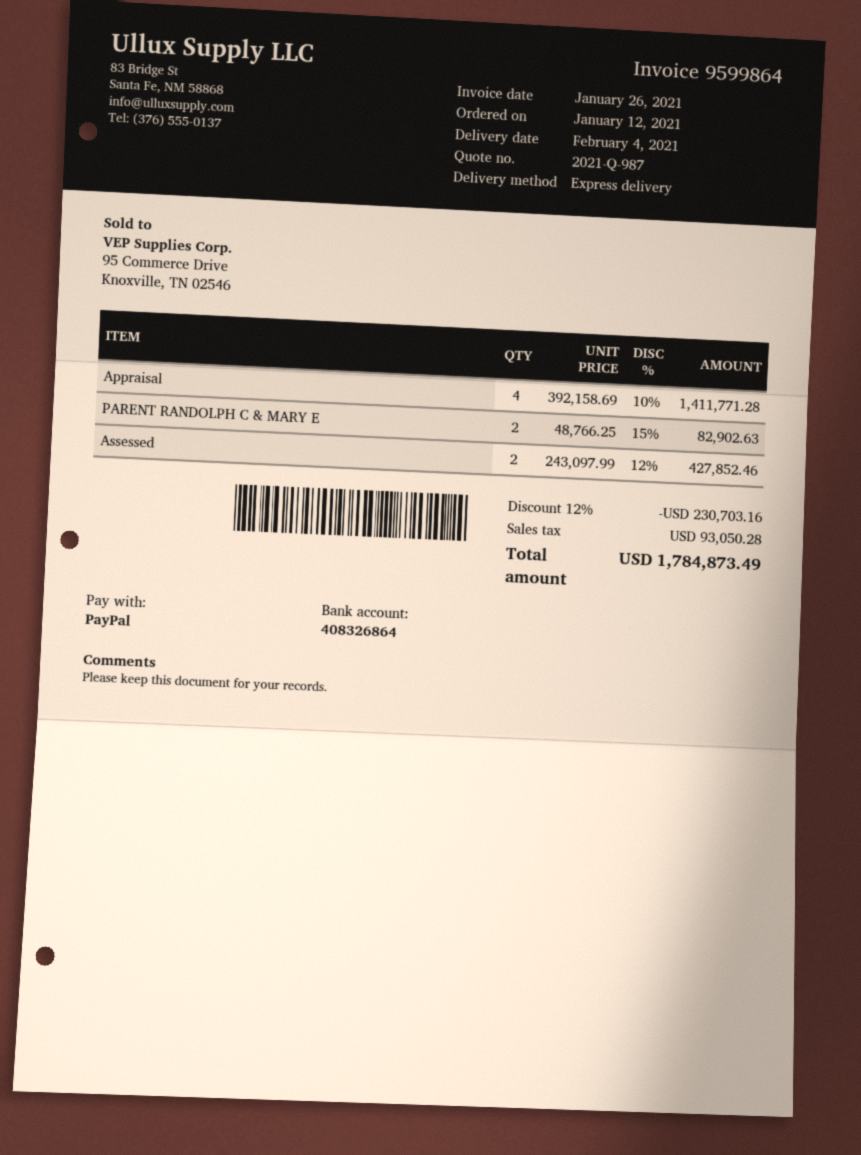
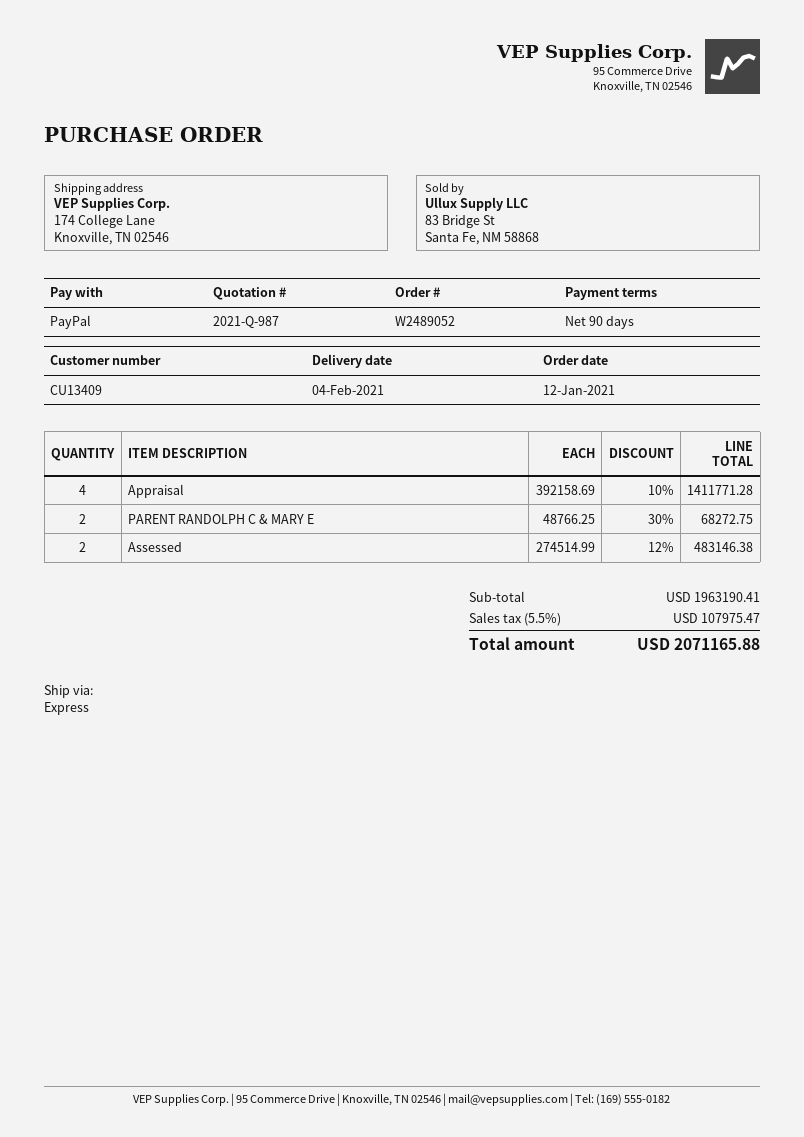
PARENT RANDOLPH C & MARY E: 2 x 48766.25 - 15% = 82902.63 -> 2 x 48766.25 - 30% = 68272.75
Assessed: 2 x 243097.99 - 12% = 427852.46 -> 2 x 274514.99 - 12% = 483146.38
discount: 12% = 230703.16 -> none
tax: 93050.28 -> 107975.47
total: 1784873.49 -> 2071165.88

